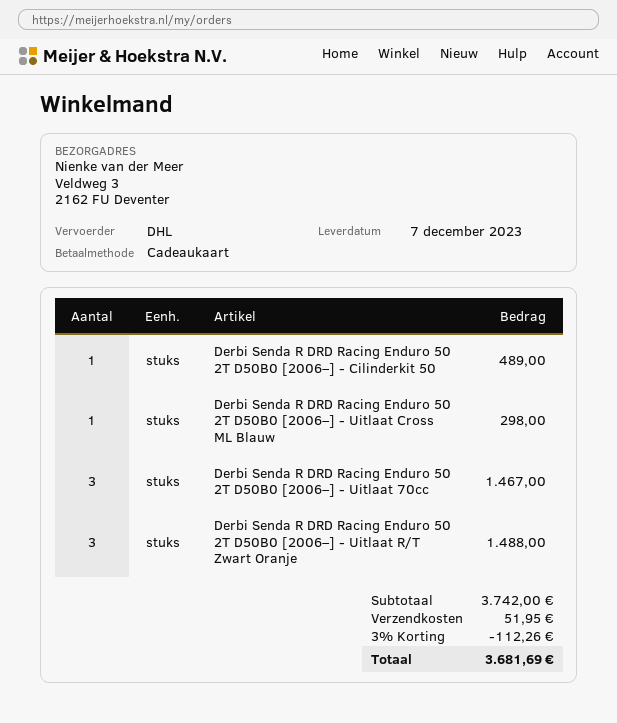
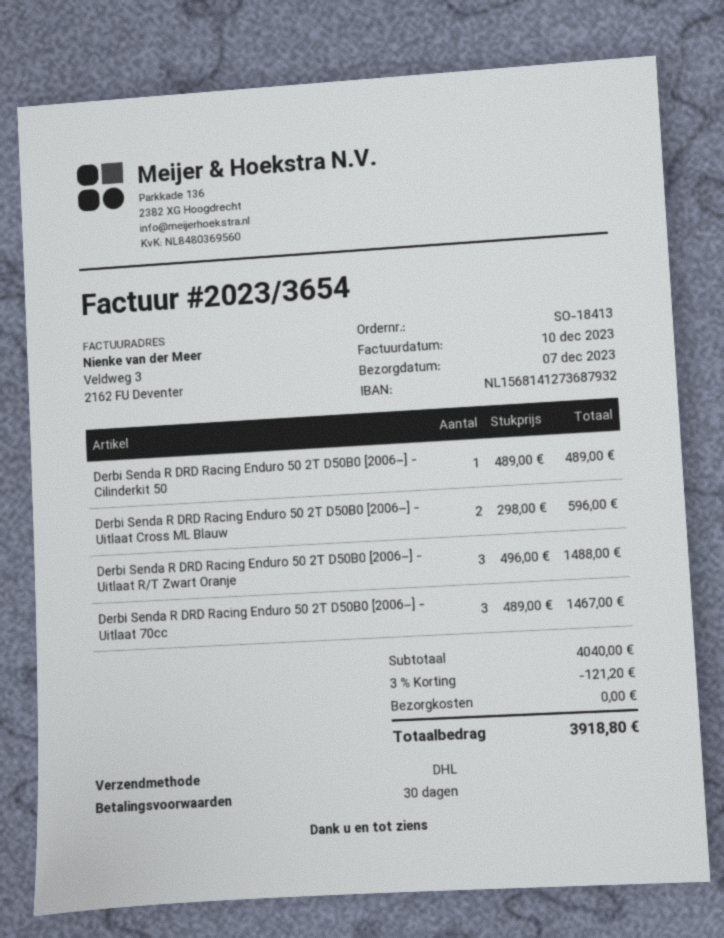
Derbi Senda R DRD Racing Enduro 50 2T D50B0 [2006–] - Uitlaat Cross ML Blauw: 1 for 298.00 -> 2 for 596.00
subtotal: 3742.00 -> 4040.00
discount: 3% = 112.26 -> 3% = 121.20
shipping: 51.95 -> 0.00
total: 3681.69 -> 3918.80

